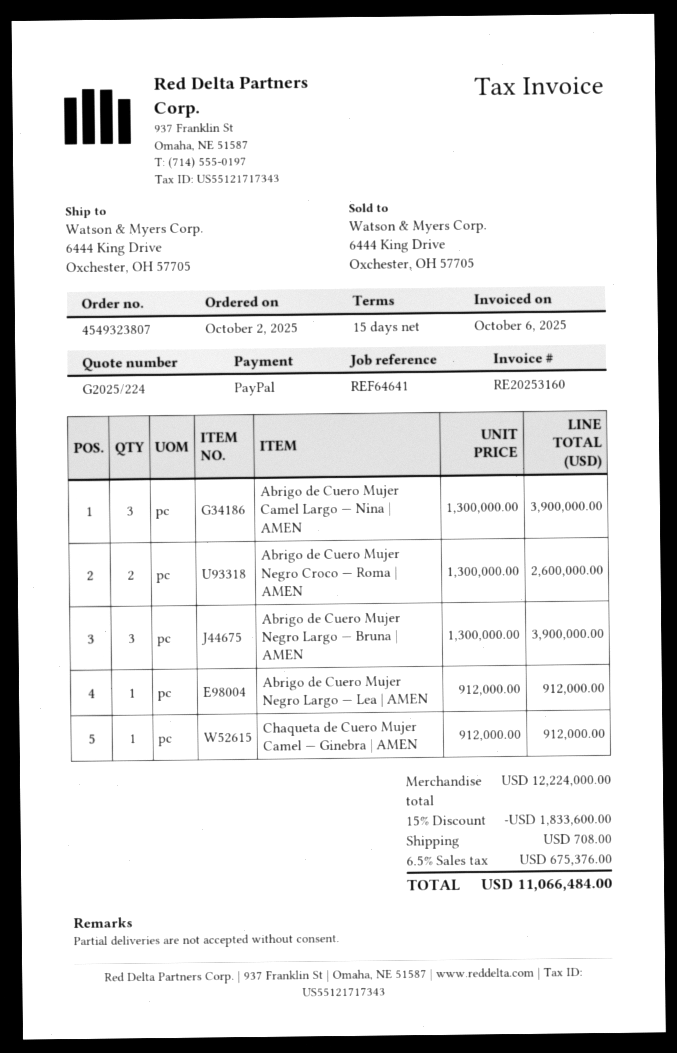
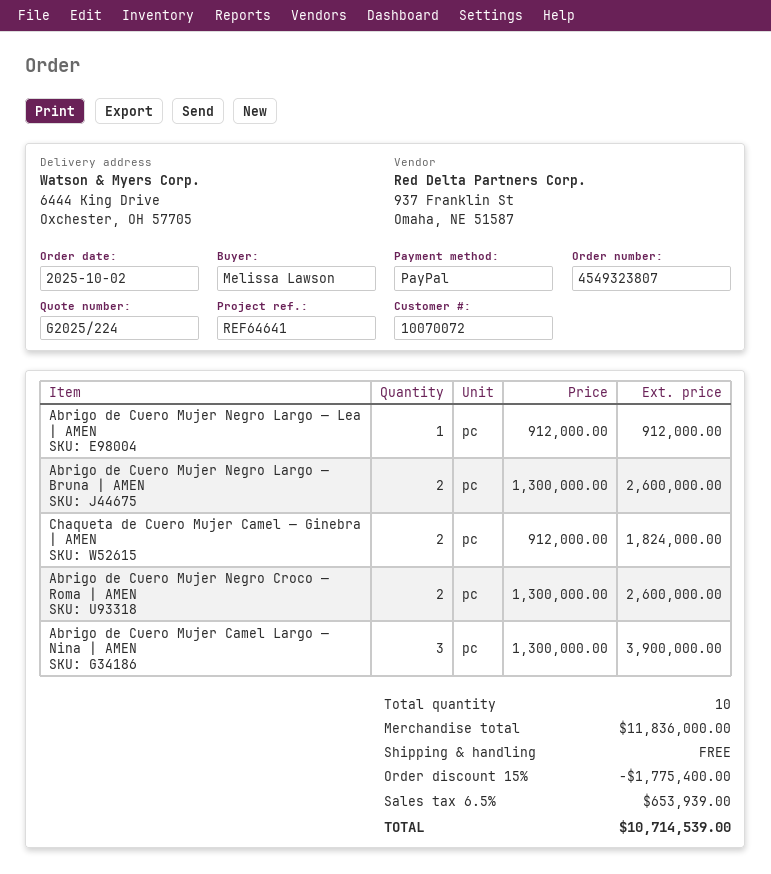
Abrigo de Cuero Mujer Negro Largo — Bruna | AMEN: 3 x 1300000.00 = 3900000.00 -> 2 x 1300000.00 = 2600000.00
Chaqueta de Cuero Mujer Camel — Ginebra | AMEN: 1 x 912000.00 = 912000.00 -> 2 x 912000.00 = 1824000.00
subtotal: 12224000.00 -> 11836000.00
discount: 15% = 1833600.00 -> 15% = 1775400.00
shipping: 708.00 -> 0.00
tax: 6.5% = 675376.00 -> 6.5% = 653939.00
total: 11066484.00 -> 10714539.00

